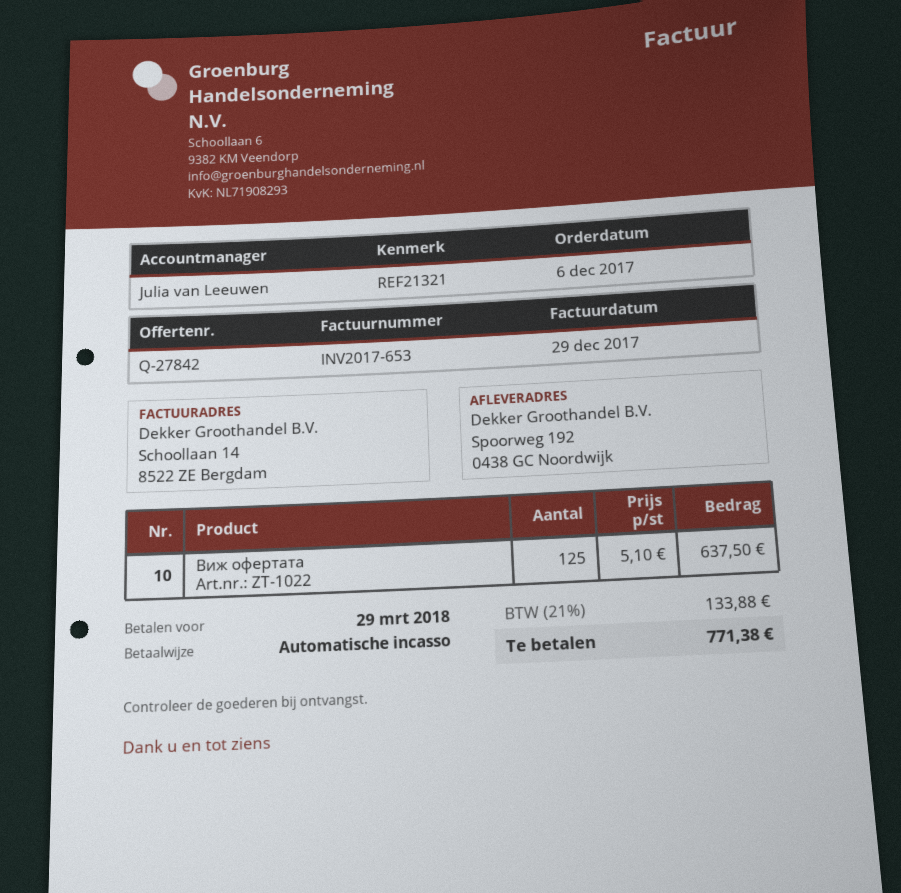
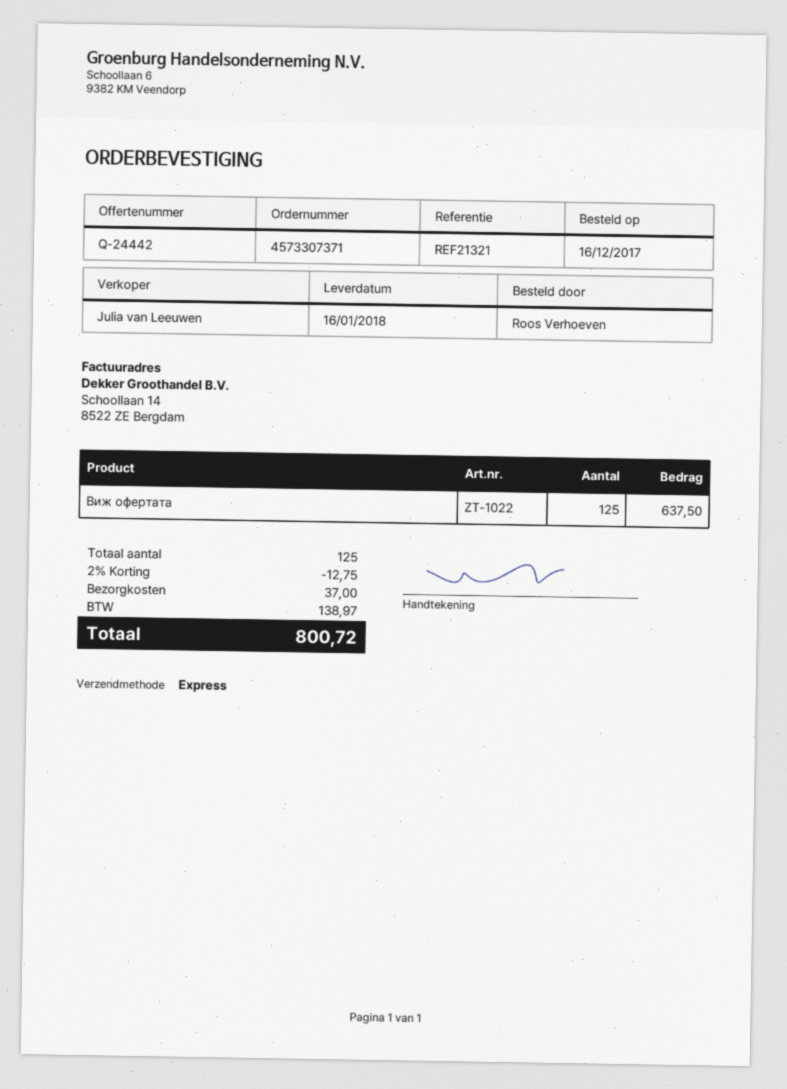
quote number: Q-27842 -> Q-24442
order date: 2017-12-06 -> 2017-12-16
discount: none -> 2% = 12.75
shipping: none -> 37.00
tax: 133.88 -> 138.97
total: 771.38 -> 800.72

